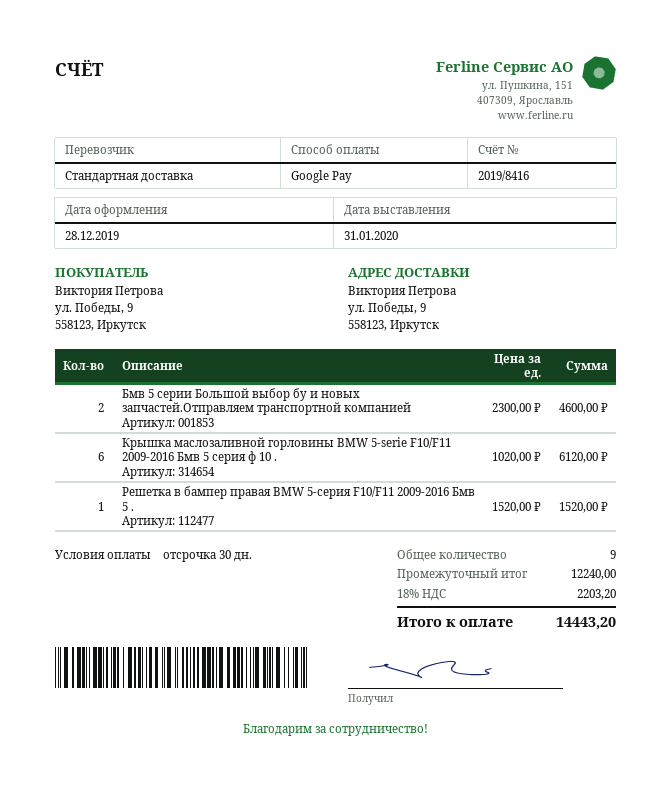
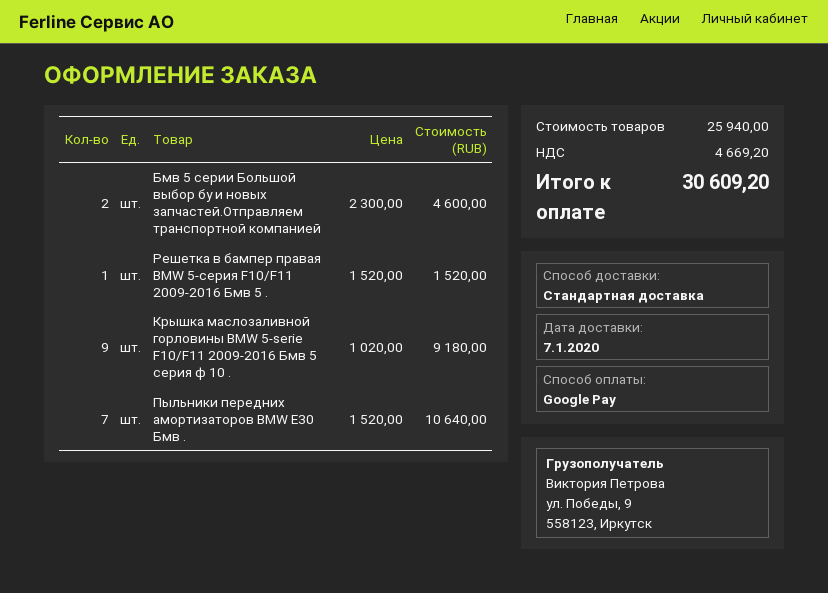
Крышка маслозаливной горловины BMW 5-serie F10/F11 2009-2016 Бмв 5 серия ф 10 .: 6 x 1020.00 = 6120.00 -> 9 x 1020.00 = 9180.00
Пыльники передних амортизаторов BMW E30 Бмв .: none -> 7 x 1520.00 = 10640.00
subtotal: 12240.00 -> 25940.00
tax: 2203.20 -> 4669.20
total: 14443.20 -> 30609.20

